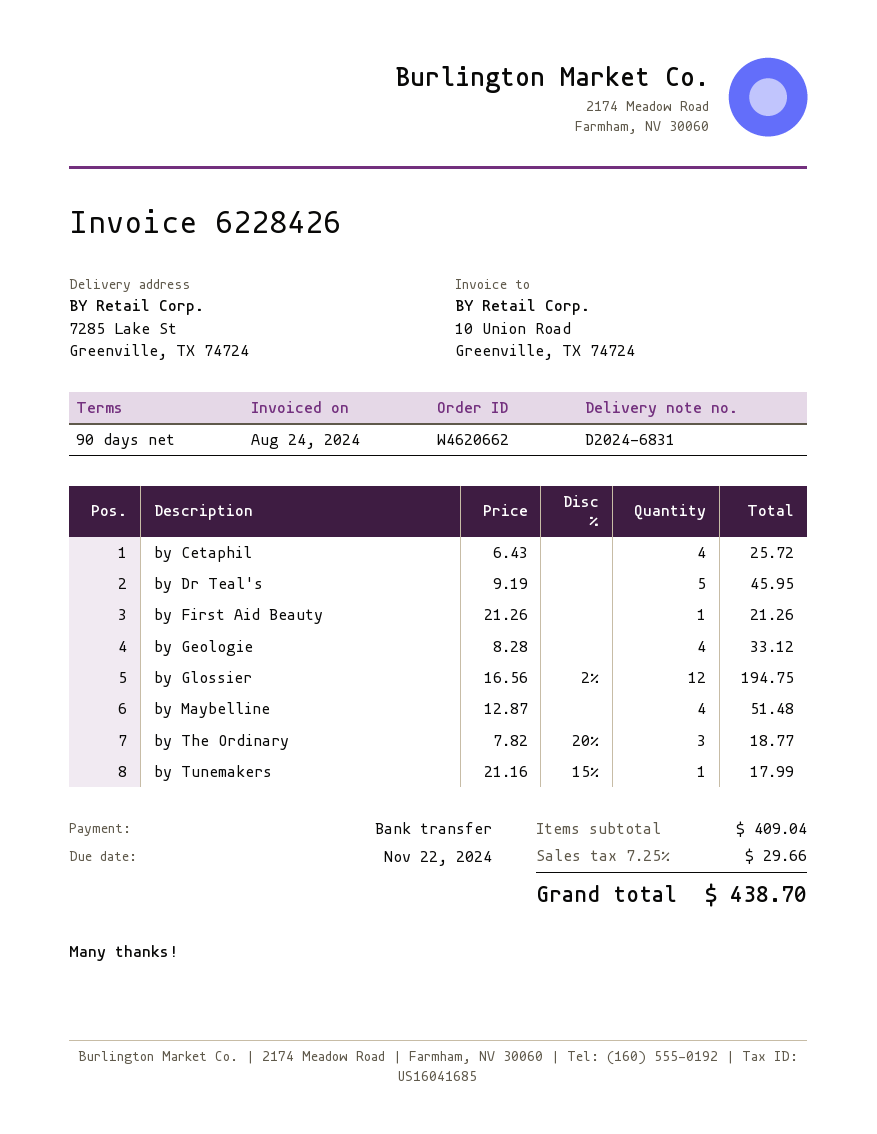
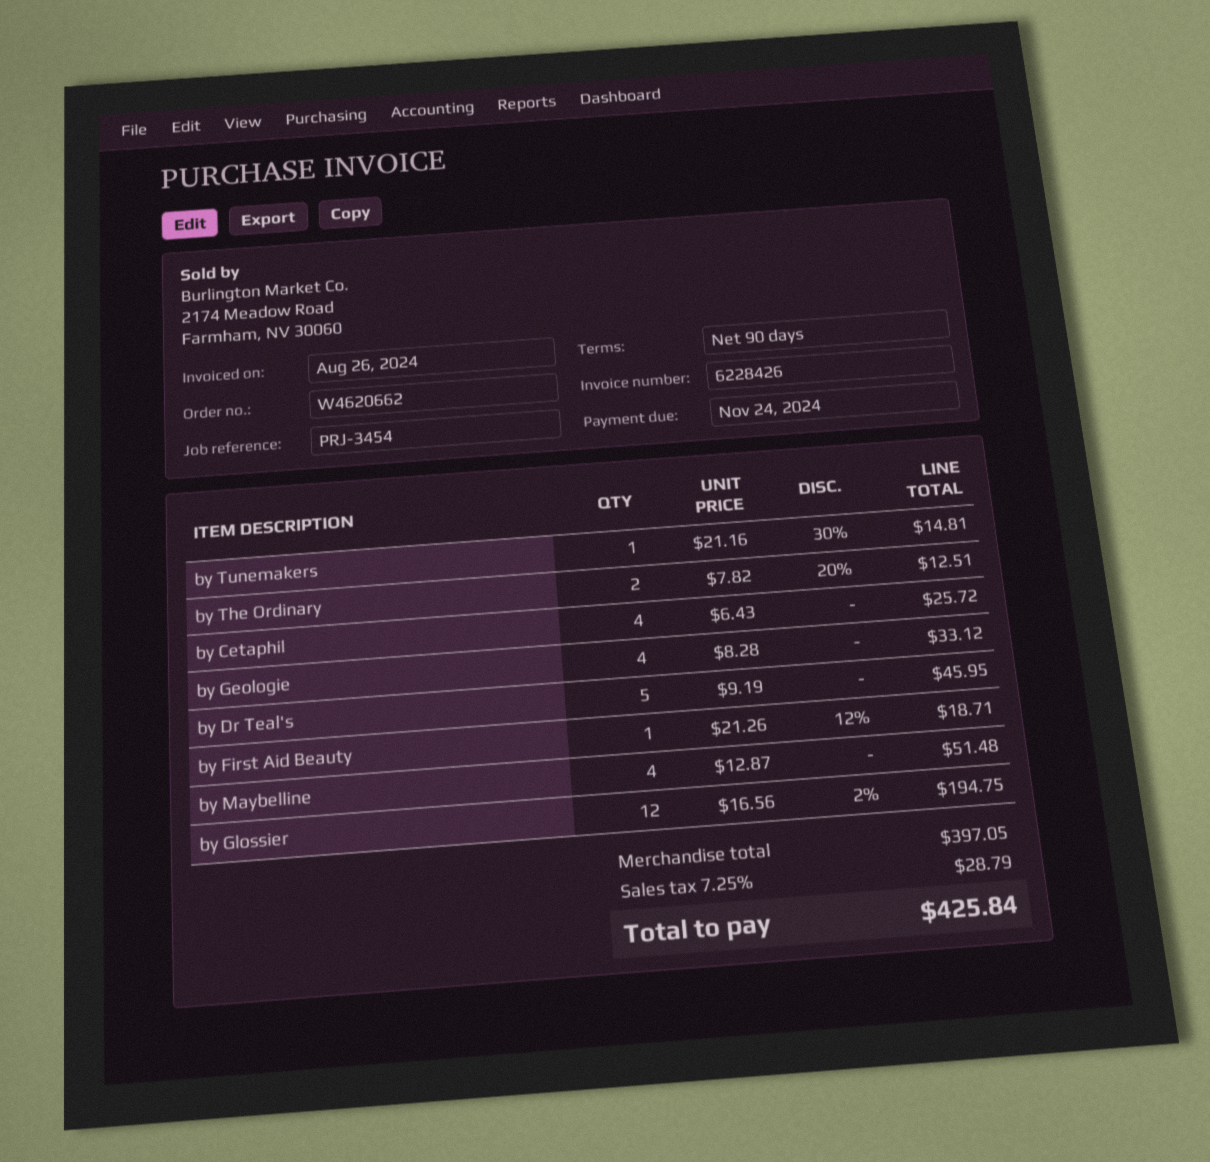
invoice date: 2024-08-24 -> 2024-08-26
due date: 2024-11-22 -> 2024-11-24
by First Aid Beauty: 1 x 21.26 = 21.26 -> 1 x 21.26 - 12% = 18.71
by The Ordinary: 3 x 7.82 - 20% = 18.77 -> 2 x 7.82 - 20% = 12.51
by Tunemakers: 1 x 21.16 - 15% = 17.99 -> 1 x 21.16 - 30% = 14.81
subtotal: 409.04 -> 397.05
tax: 7.25% = 29.66 -> 7.25% = 28.79
total: 438.70 -> 425.84

